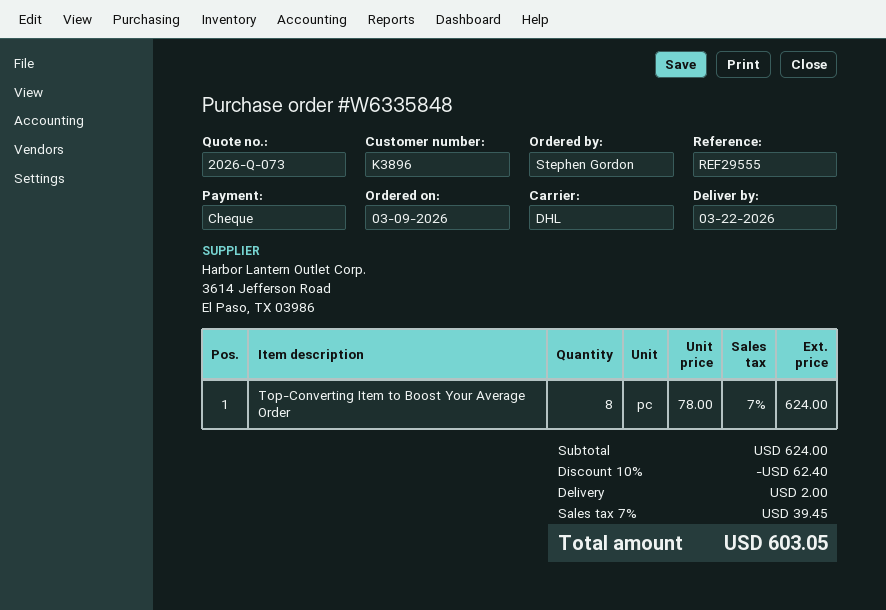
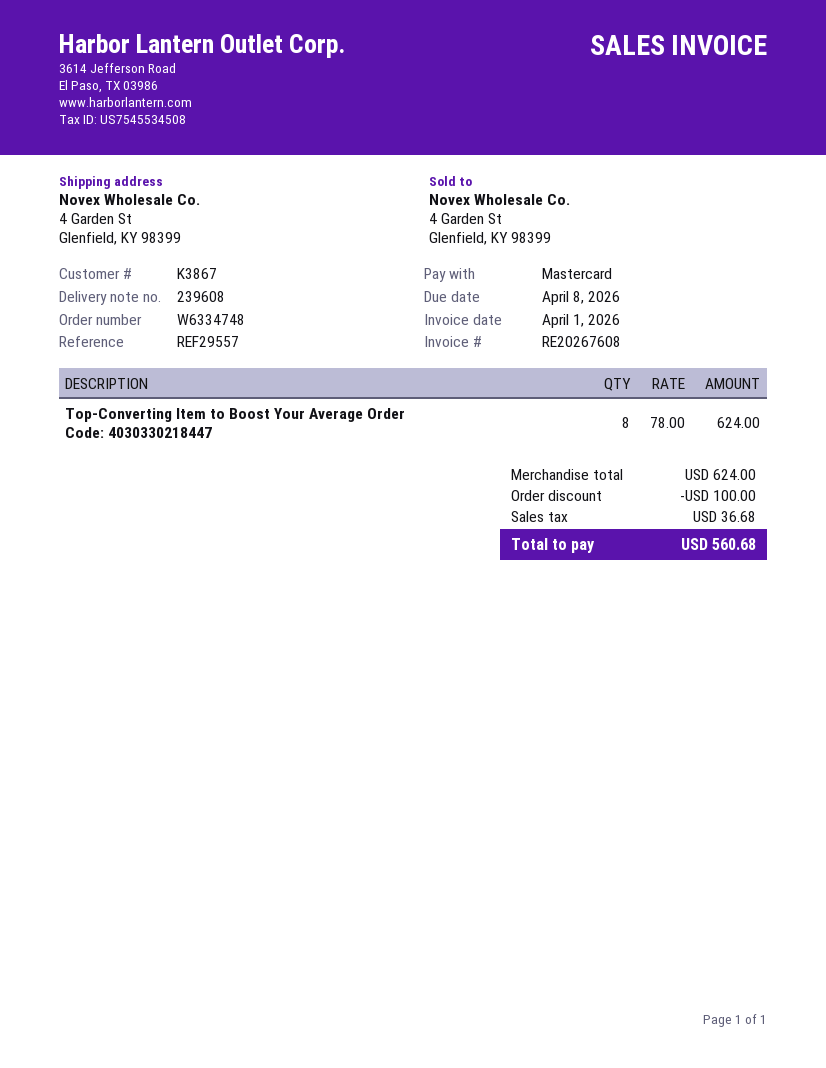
order number: W6335848 -> W6334748
customer number: K3896 -> K3867
reference: REF29555 -> REF29557
payment method: cheque -> Mastercard
discount: 62.40 -> 100.00
shipping: 2.00 -> none
tax: 39.45 -> 36.68
total: 603.05 -> 560.68

